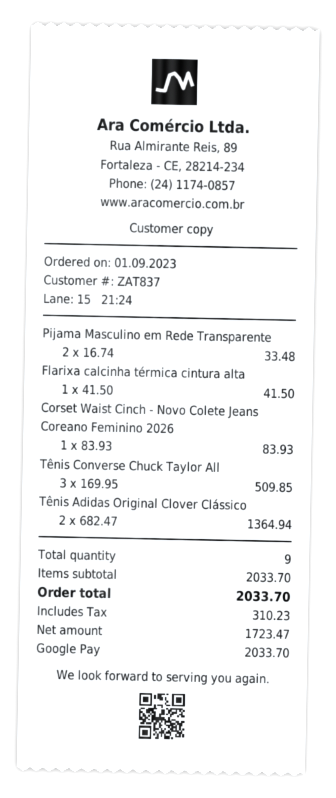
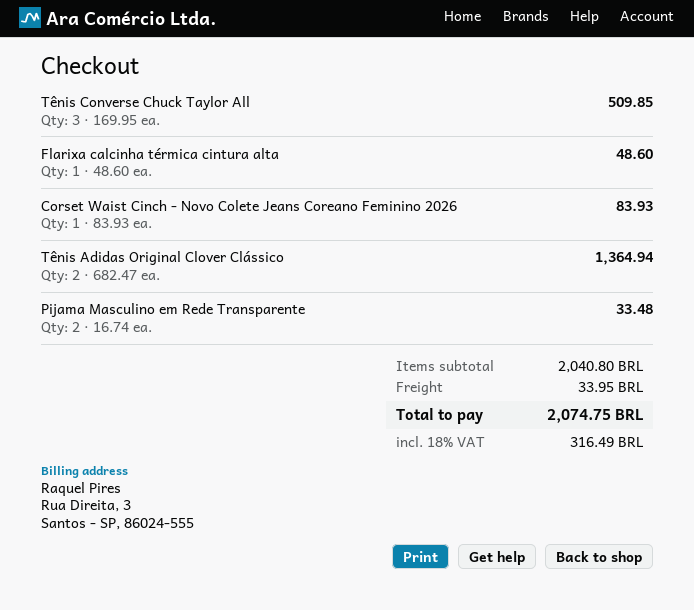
Flarixa calcinha térmica cintura alta: 1 x 41.50 = 41.50 -> 1 x 48.60 = 48.60
subtotal: 2033.70 -> 2040.80
shipping: none -> 33.95
tax: 310.23 -> 316.49
total: 2033.70 -> 2074.75

